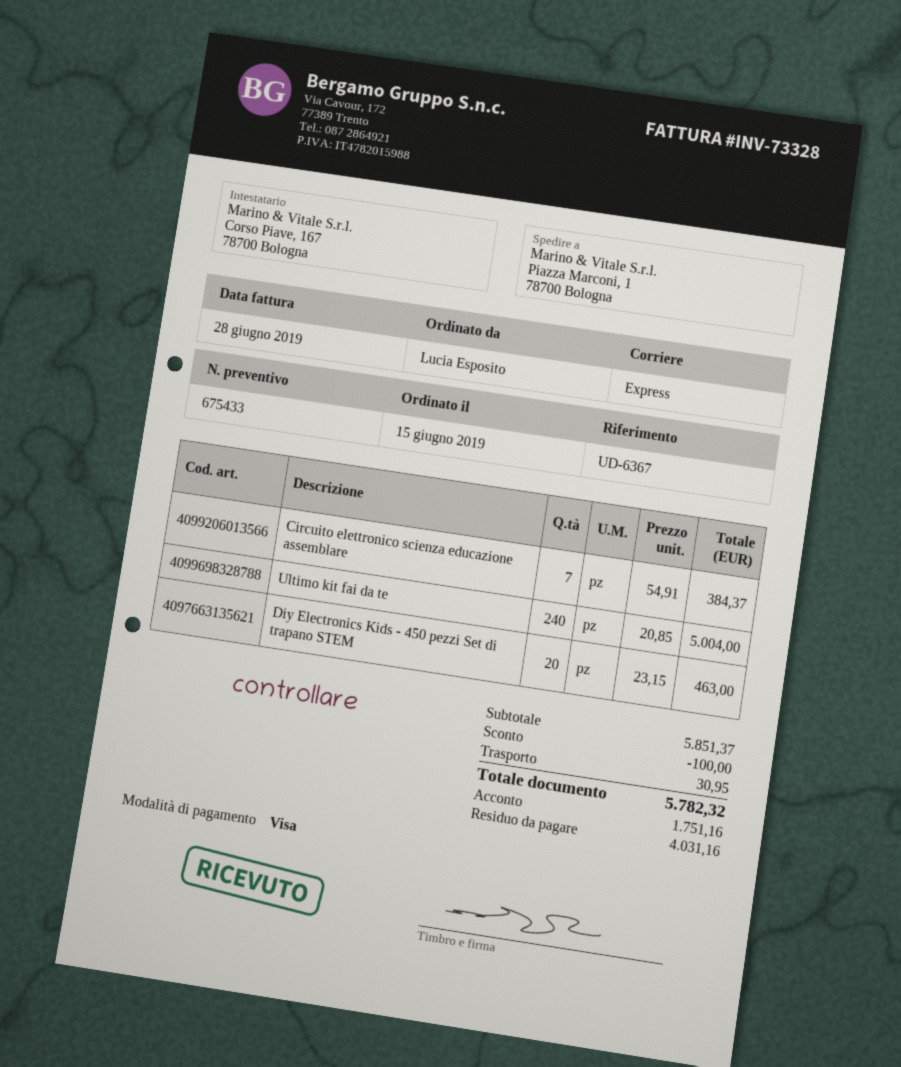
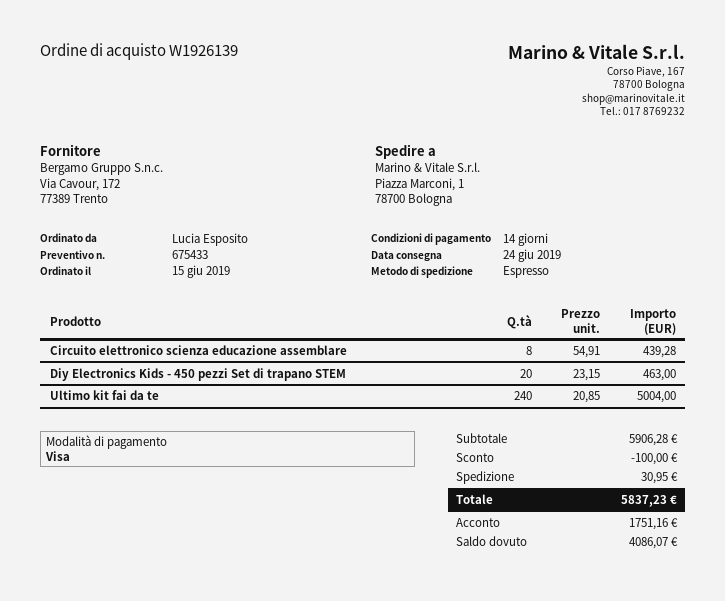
Circuito elettronico scienza educazione assemblare: 7 x 54.91 = 384.37 -> 8 x 54.91 = 439.28
subtotal: 5851.37 -> 5906.28
total: 5782.32 -> 5837.23
balance: 4031.16 -> 4086.07

